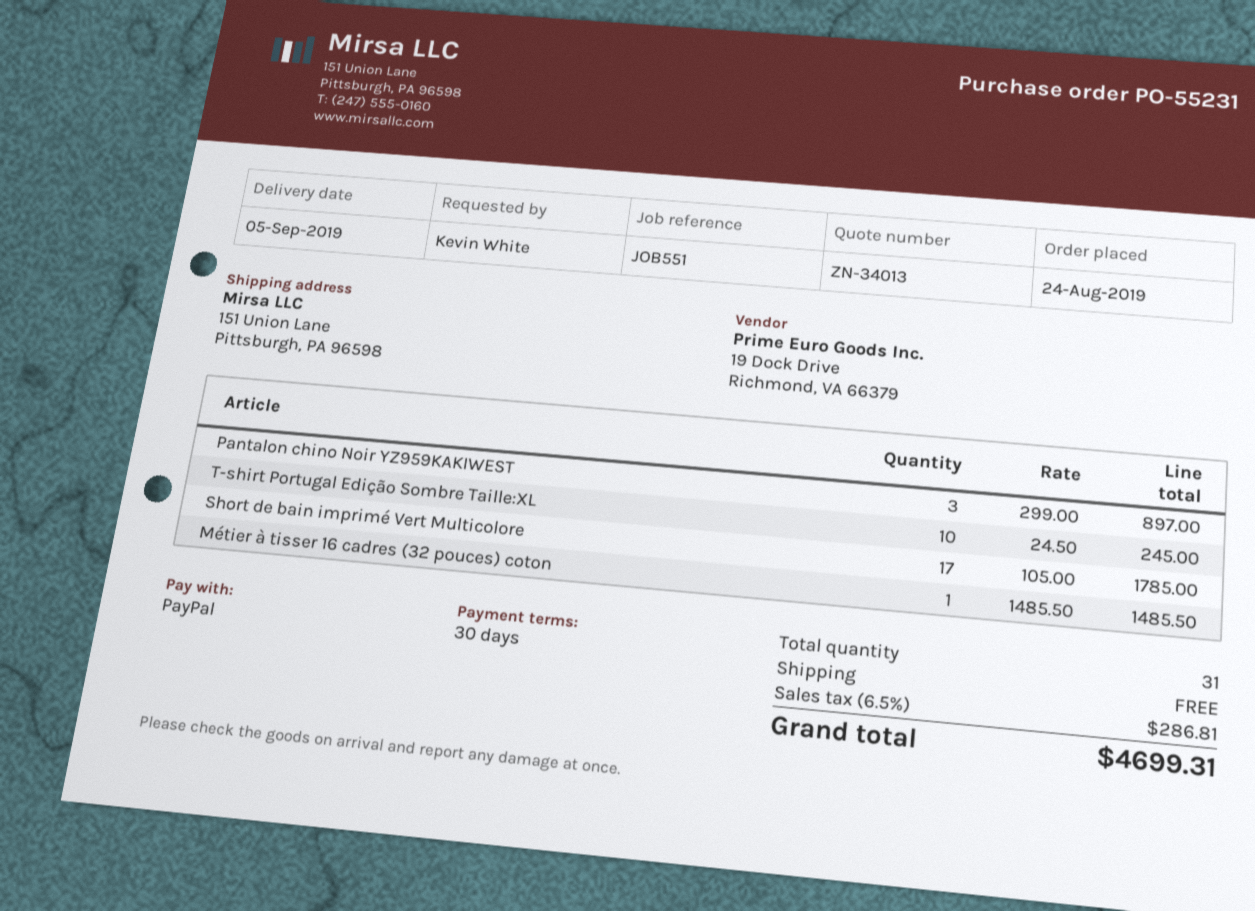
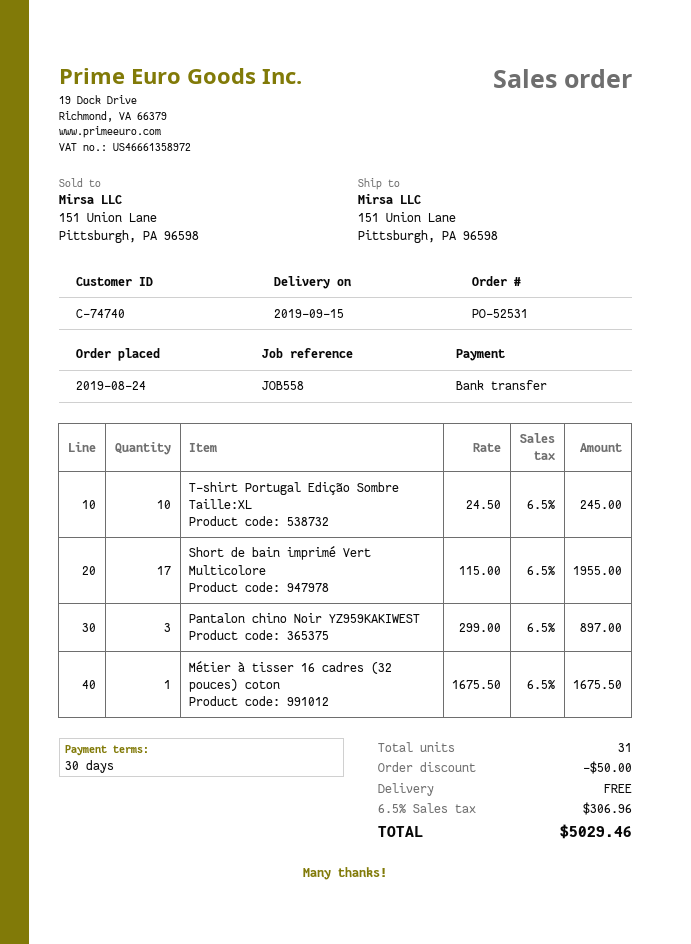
order number: PO-55231 -> PO-52531
delivery date: 2019-09-05 -> 2019-09-15
reference: JOB551 -> JOB558
payment method: PayPal -> bank transfer
Short de bain imprimé Vert Multicolore: 17 x 105.00 = 1785.00 -> 17 x 115.00 = 1955.00
Métier à tisser 16 cadres (32 pouces) coton: 1 x 1485.50 = 1485.50 -> 1 x 1675.50 = 1675.50
discount: none -> 50.00
tax: 6.5% = 286.81 -> 6.5% = 306.96
total: 4699.31 -> 5029.46

